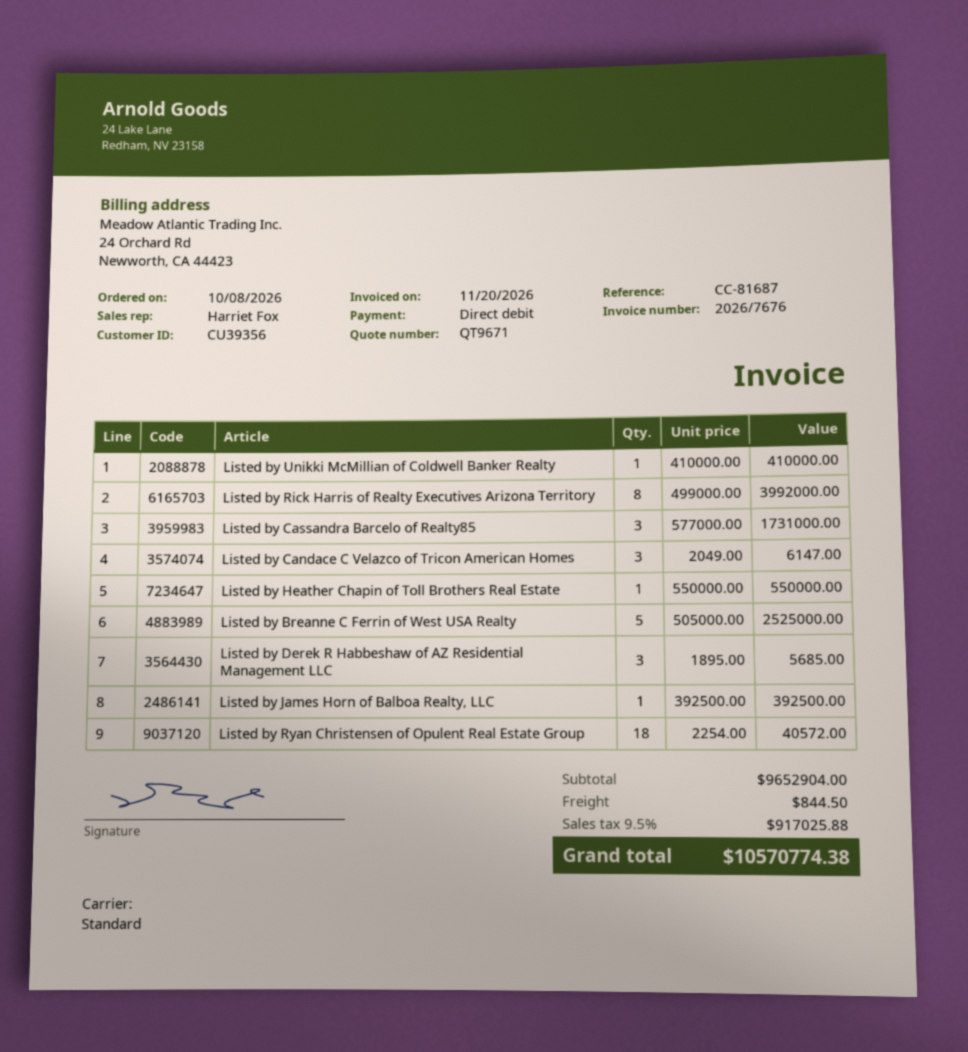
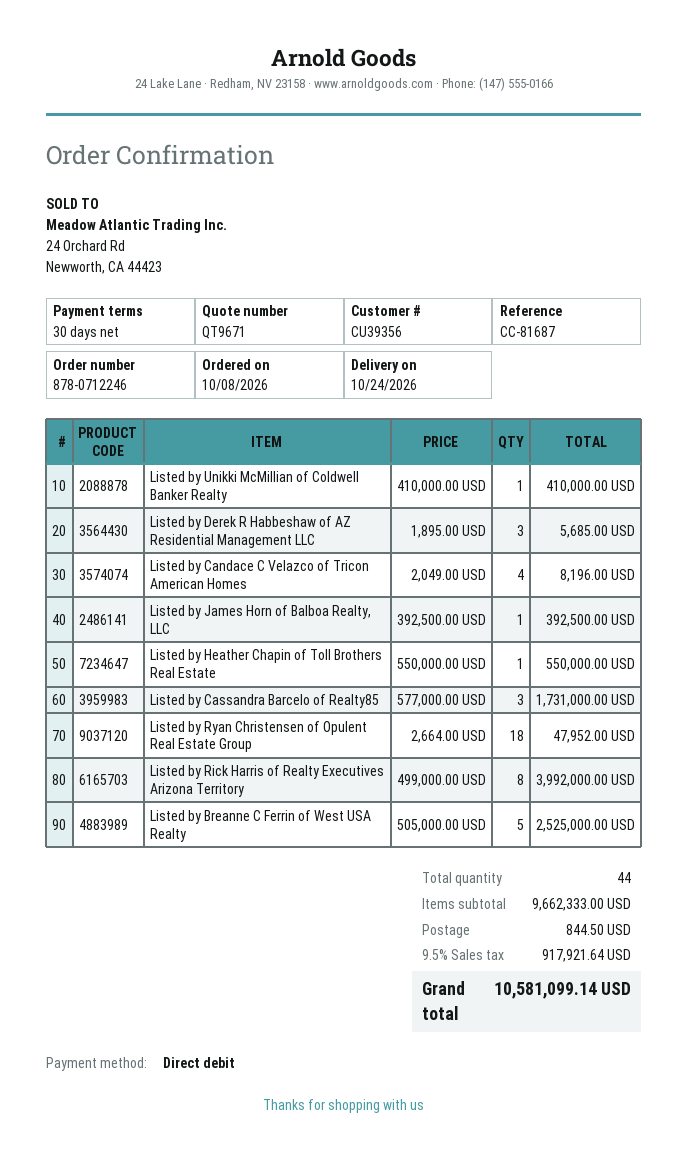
Listed by Candace C Velazco of Tricon American Homes: 3 x 2049.00 = 6147.00 -> 4 x 2049.00 = 8196.00
Listed by Ryan Christensen of Opulent Real Estate Group: 18 x 2254.00 = 40572.00 -> 18 x 2664.00 = 47952.00
subtotal: 9652904.00 -> 9662333.00
tax: 9.5% = 917025.88 -> 9.5% = 917921.64
total: 10570774.38 -> 10581099.14

